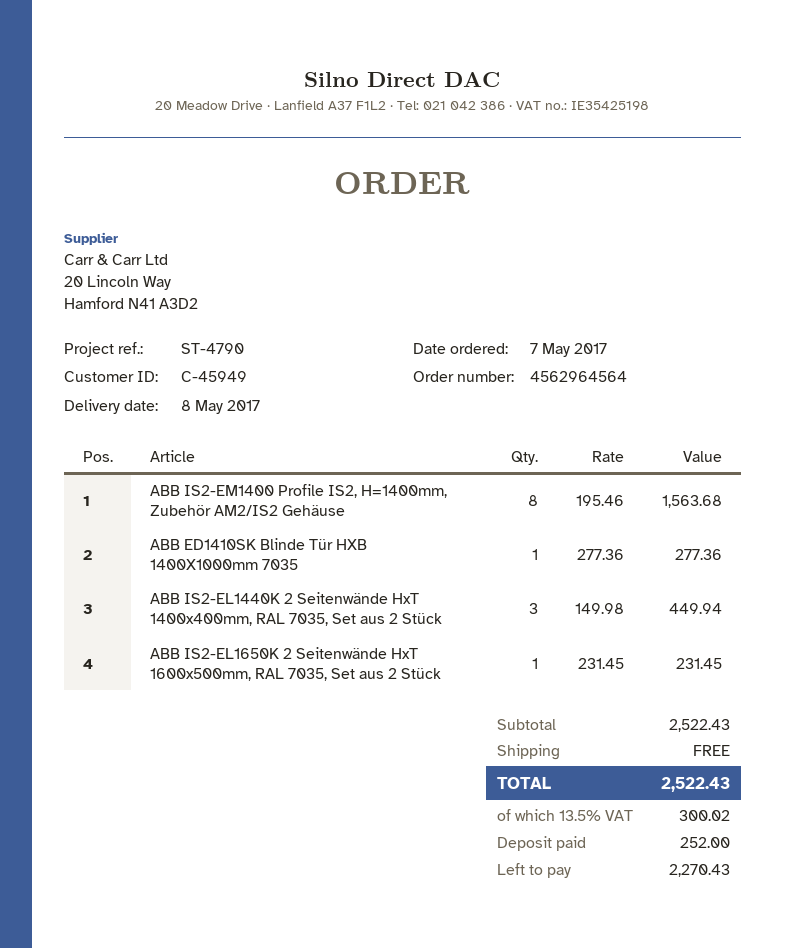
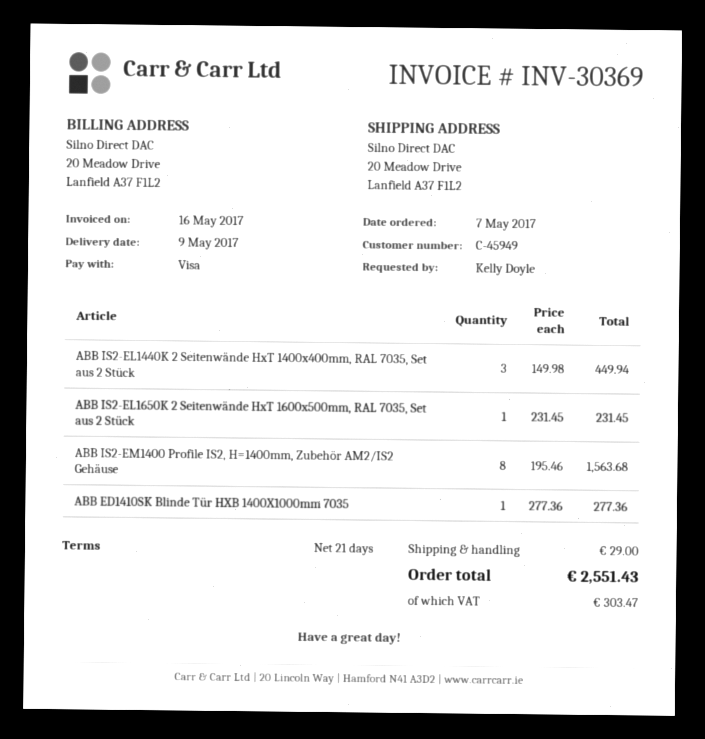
delivery date: 2017-05-08 -> 2017-05-09
shipping: 0.00 -> 29.00
tax: 300.02 -> 303.47
total: 2522.43 -> 2551.43

